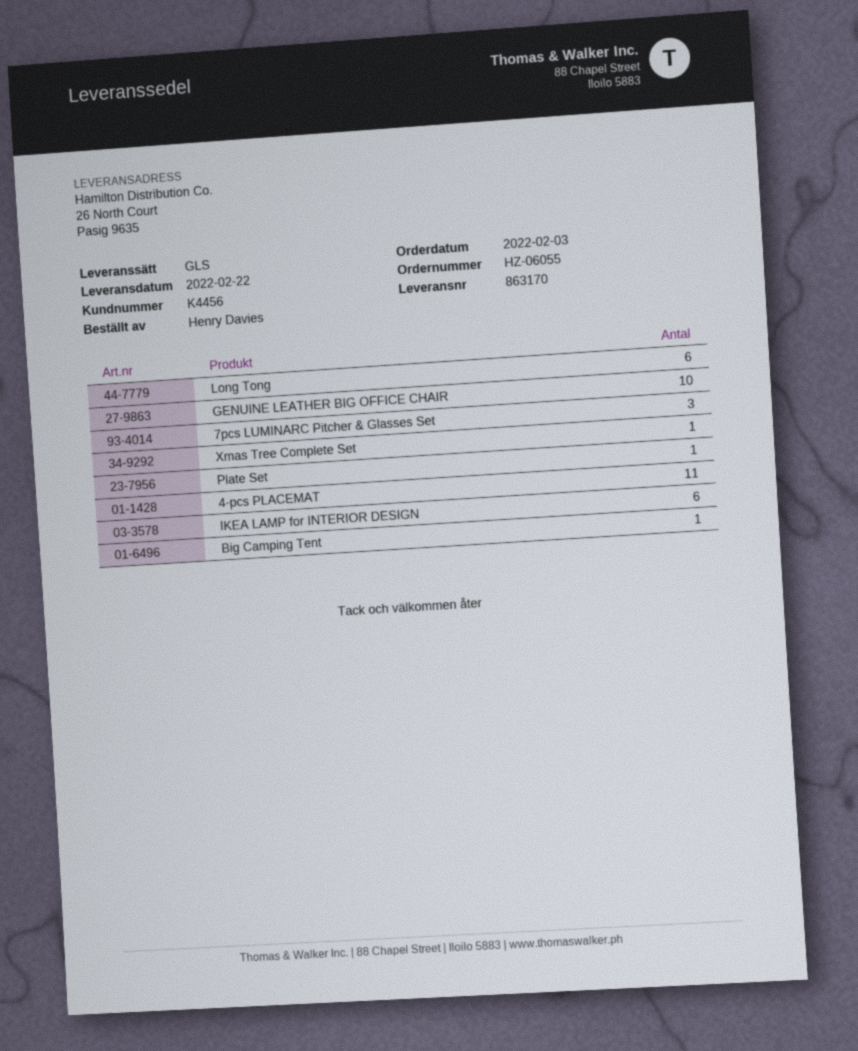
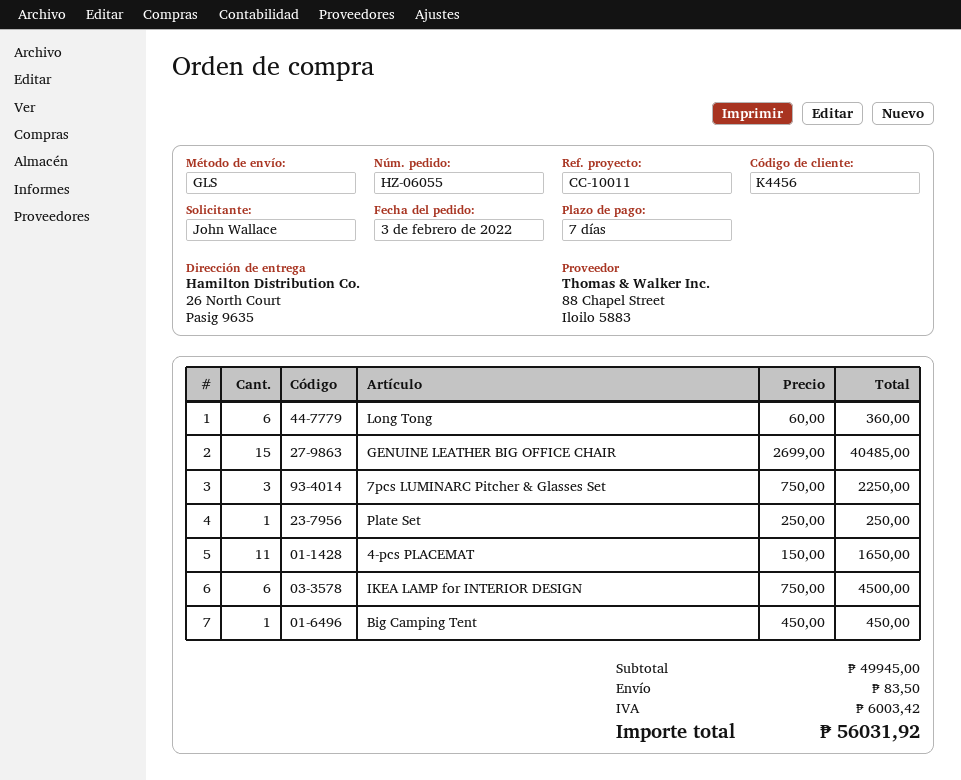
ordered by: Henry Davies -> John Wallace
GENUINE LEATHER BIG OFFICE CHAIR: 10 -> 15
Xmas Tree Complete Set: 1 -> none

